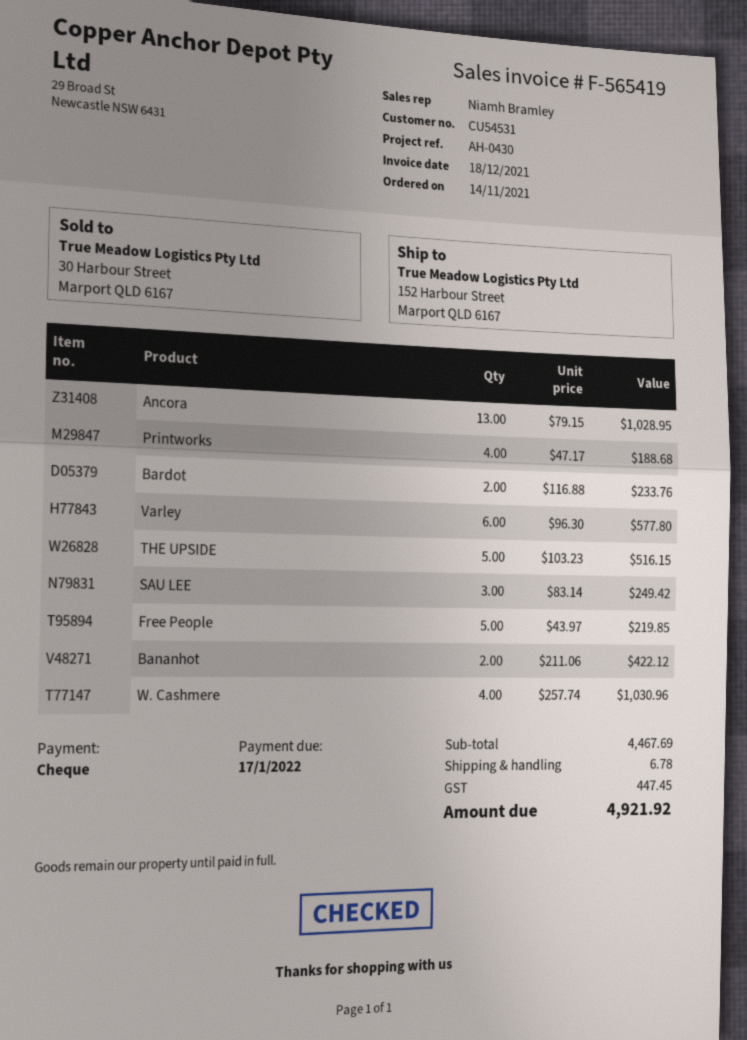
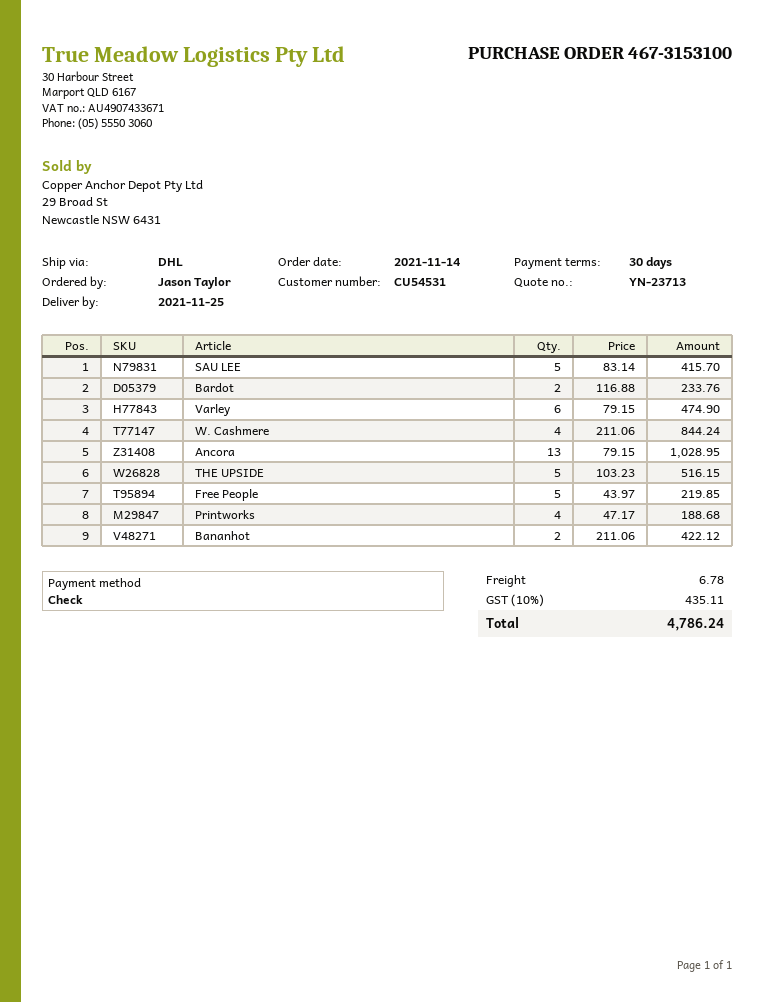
Varley: 6 x 96.30 = 577.80 -> 6 x 79.15 = 474.90
SAU LEE: 3 x 83.14 = 249.42 -> 5 x 83.14 = 415.70
W. Cashmere: 4 x 257.74 = 1030.96 -> 4 x 211.06 = 844.24
tax: 447.45 -> 435.11
total: 4921.92 -> 4786.24

